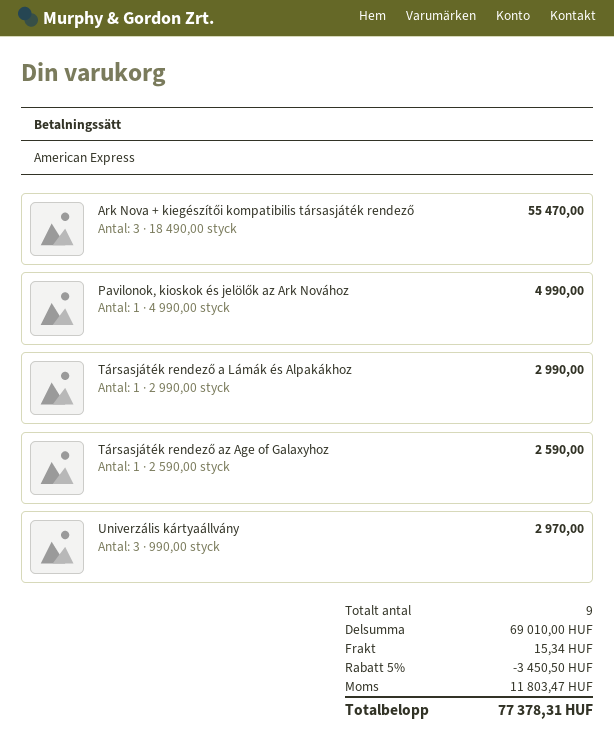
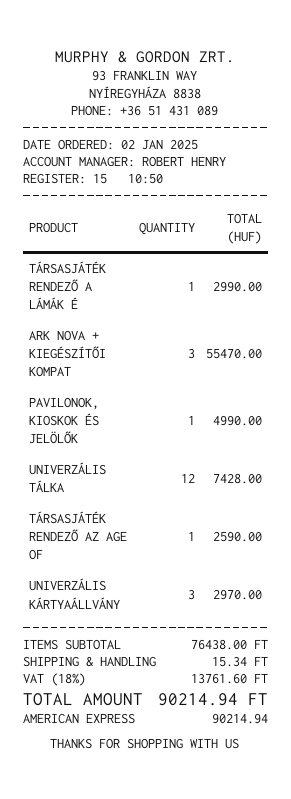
UNIVERZÁLIS TÁLKA: none -> 12 for 7428.00
subtotal: 69010.00 -> 76438.00
discount: 5% = 3450.50 -> none
tax: 11803.47 -> 13761.60
total: 77378.31 -> 90214.94

